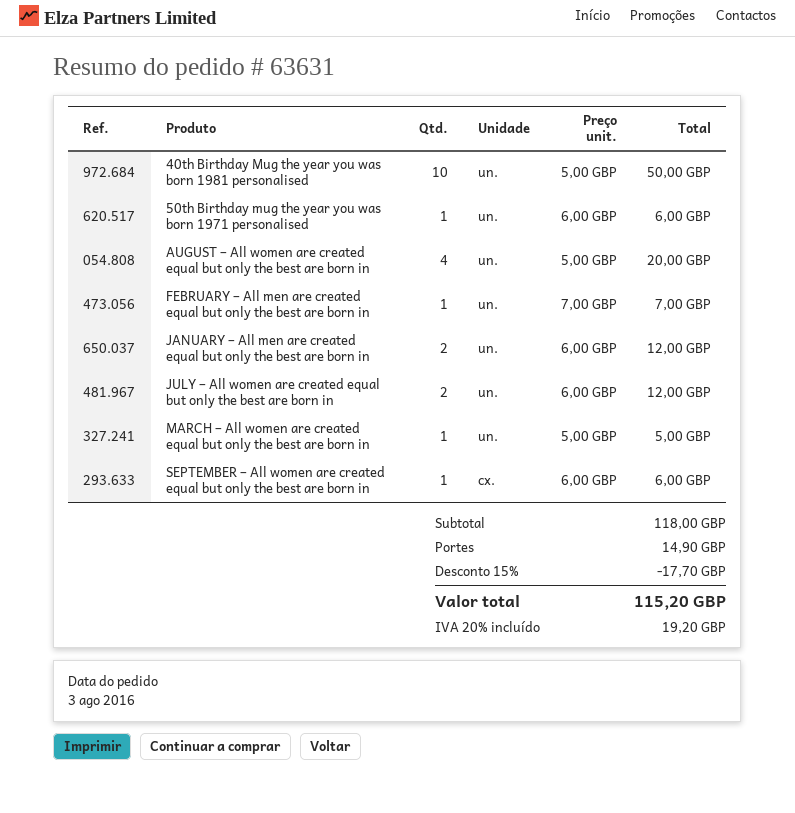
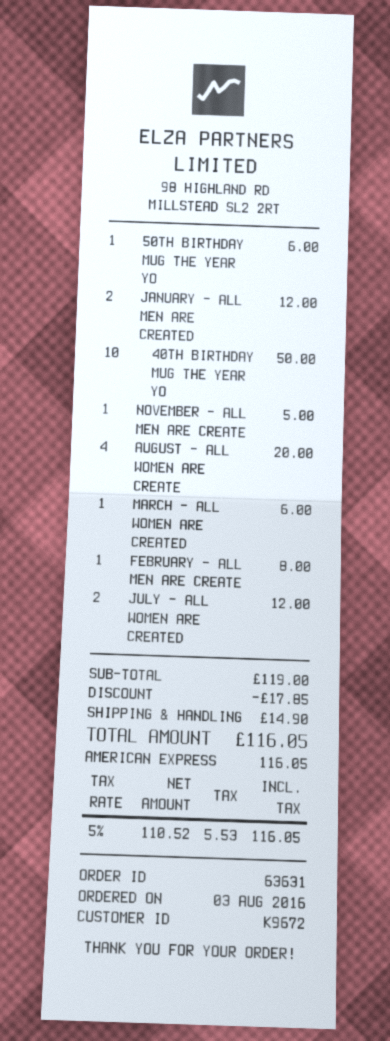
FEBRUARY – All men are created equal but only the best are born in: 1 for 7.00 -> 1 for 8.00
MARCH – All women are created equal but only the best are born in: 1 for 5.00 -> 1 for 6.00
SEPTEMBER – All women are created equal but only the best are born in: 1 for 6.00 -> none
NOVEMBER – ALL MEN ARE CREATE: none -> 1 for 5.00
subtotal: 118.00 -> 119.00
discount: 17.70 -> 17.85
tax: 20% = 19.20 -> 5% = 5.53
total: 115.20 -> 116.05

